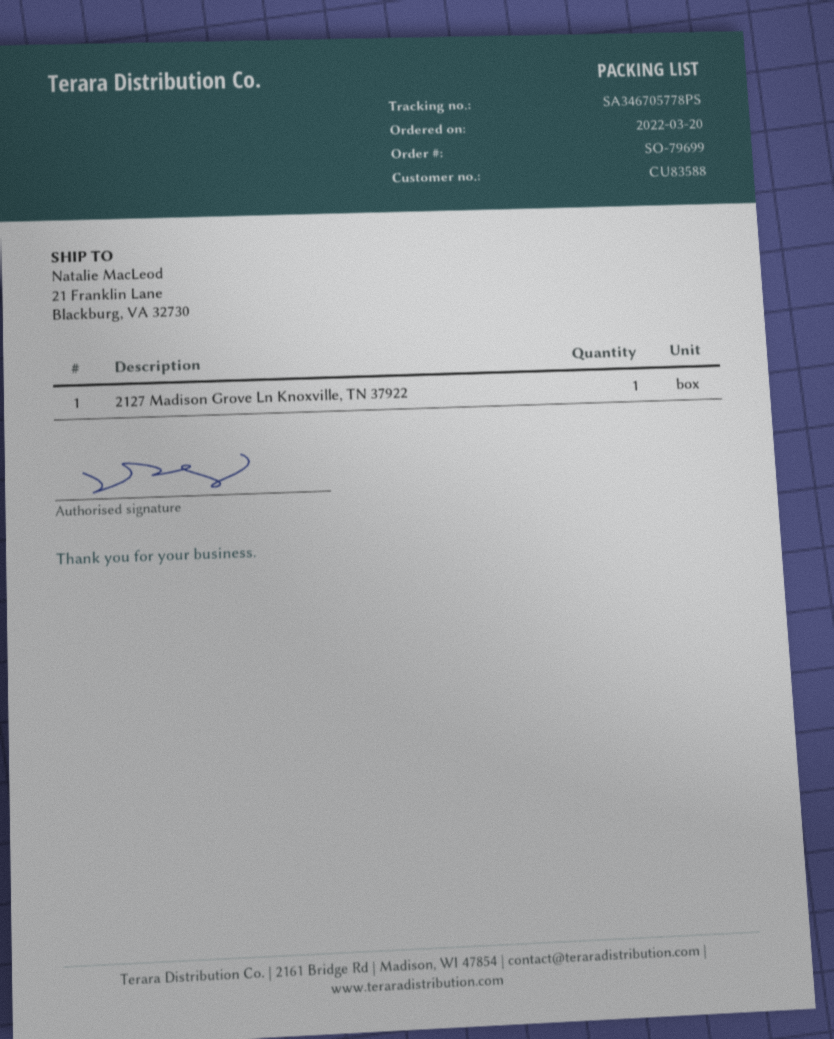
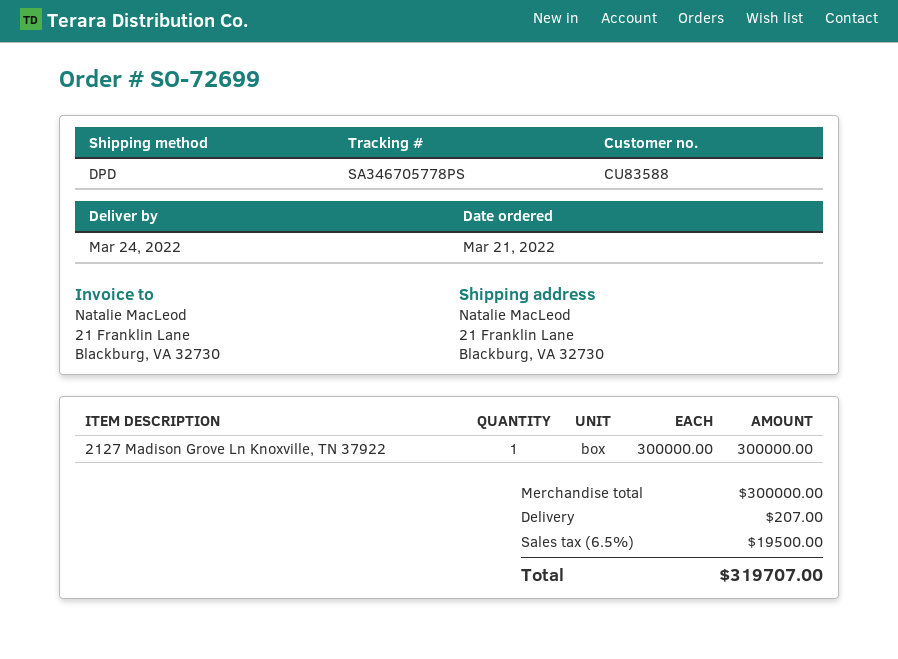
order number: SO-79699 -> SO-72699
order date: 2022-03-20 -> 2022-03-21

